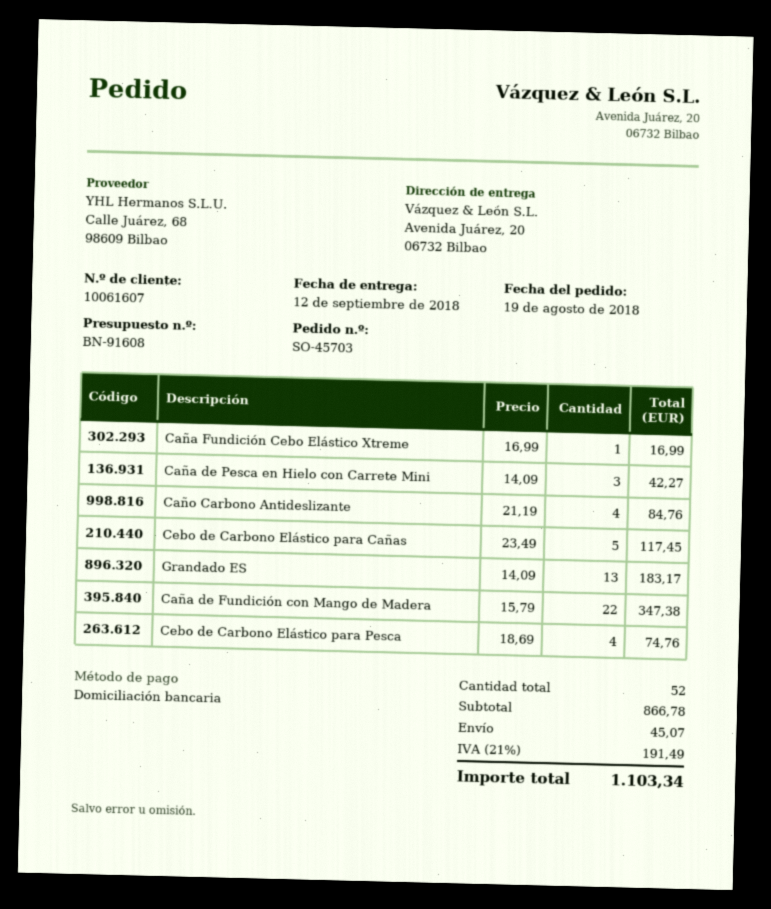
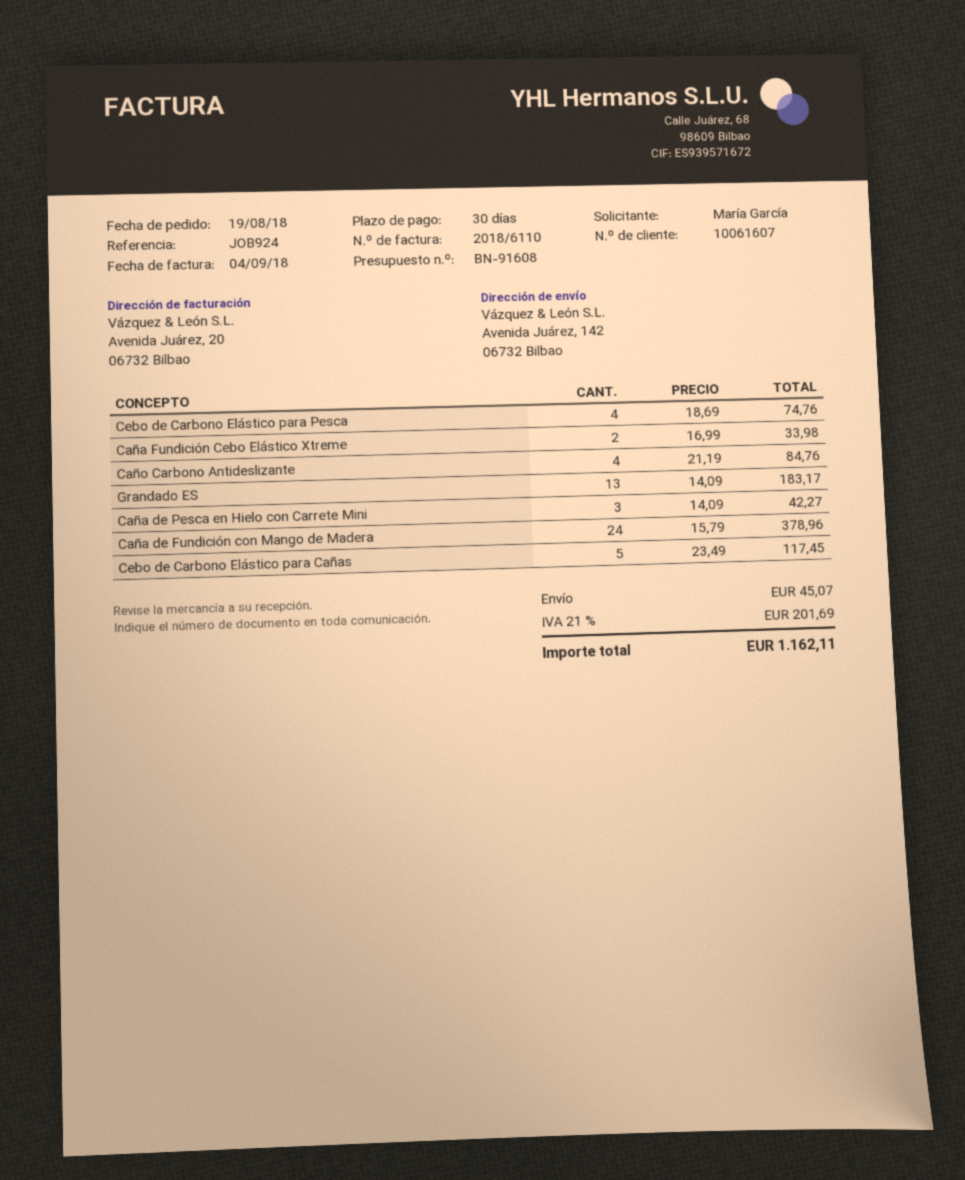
ship to: Avenida Juárez, 20, 06732 Bilbao -> Avenida Juárez, 142, 06732 Bilbao
Caña Fundición Cebo Elástico Xtreme: 1 x 16.99 = 16.99 -> 2 x 16.99 = 33.98
Caña de Fundición con Mango de Madera: 22 x 15.79 = 347.38 -> 24 x 15.79 = 378.96
tax: 21% = 191.49 -> 21% = 201.69
total: 1103.34 -> 1162.11

